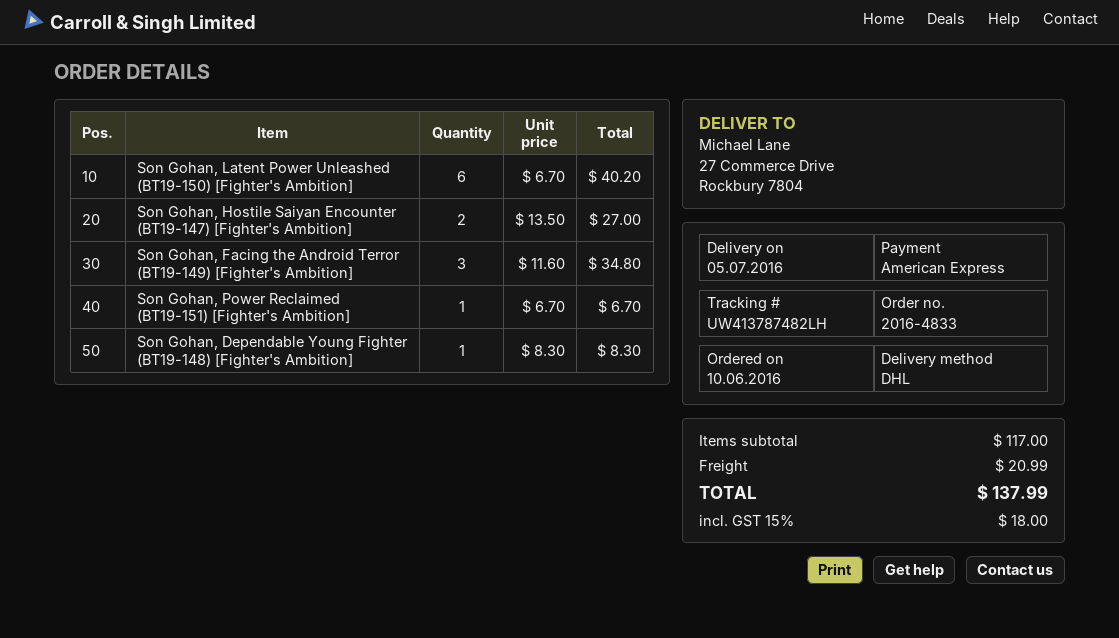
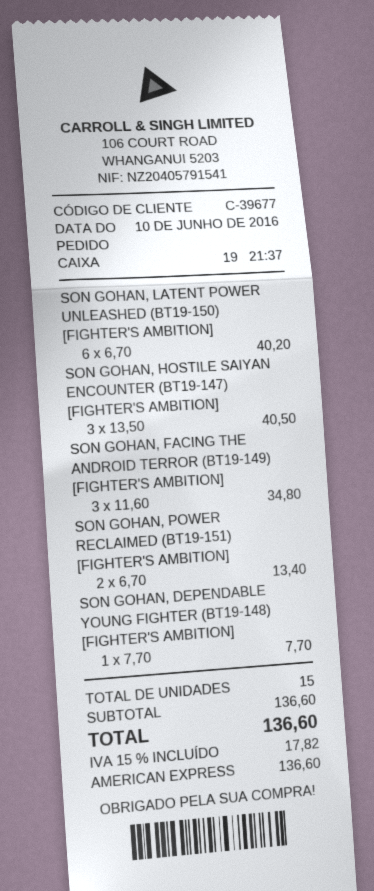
Son Gohan, Hostile Saiyan Encounter (BT19-147) [Fighter's Ambition]: 2 x 13.50 = 27.00 -> 3 x 13.50 = 40.50
Son Gohan, Power Reclaimed (BT19-151) [Fighter's Ambition]: 1 x 6.70 = 6.70 -> 2 x 6.70 = 13.40
Son Gohan, Dependable Young Fighter (BT19-148) [Fighter's Ambition]: 1 x 8.30 = 8.30 -> 1 x 7.70 = 7.70
subtotal: 117.00 -> 136.60
shipping: 20.99 -> none
tax: 15% = 18.00 -> 15% = 17.82
total: 137.99 -> 136.60

